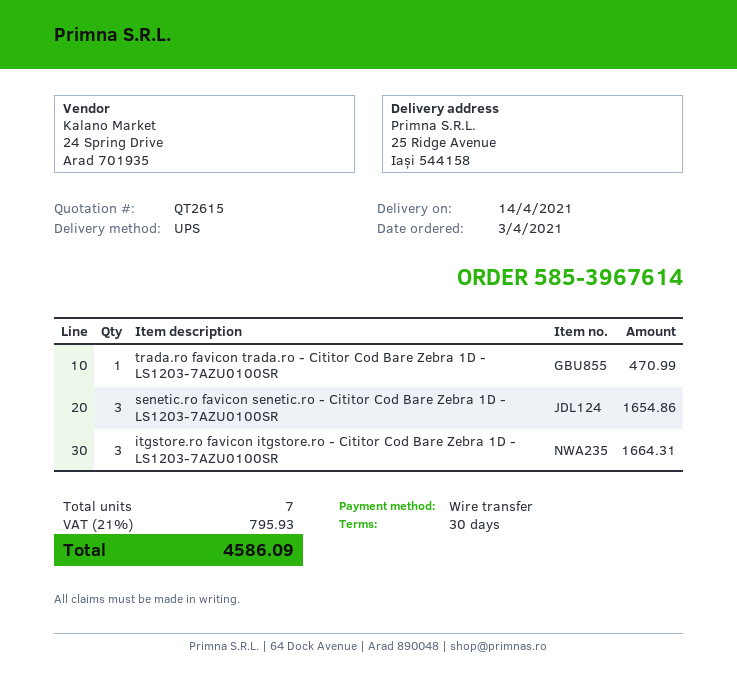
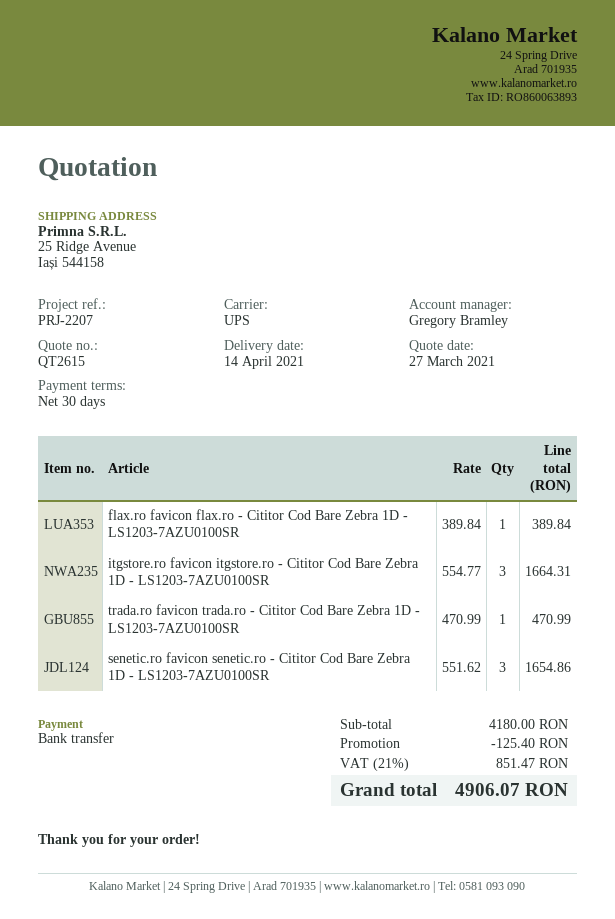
flax.ro favicon flax.ro - Cititor Cod Bare Zebra 1D - LS1203-7AZU0100SR: none -> 1 for 389.84
discount: none -> 125.40
tax: 21% = 795.93 -> 21% = 851.47
total: 4586.09 -> 4906.07

